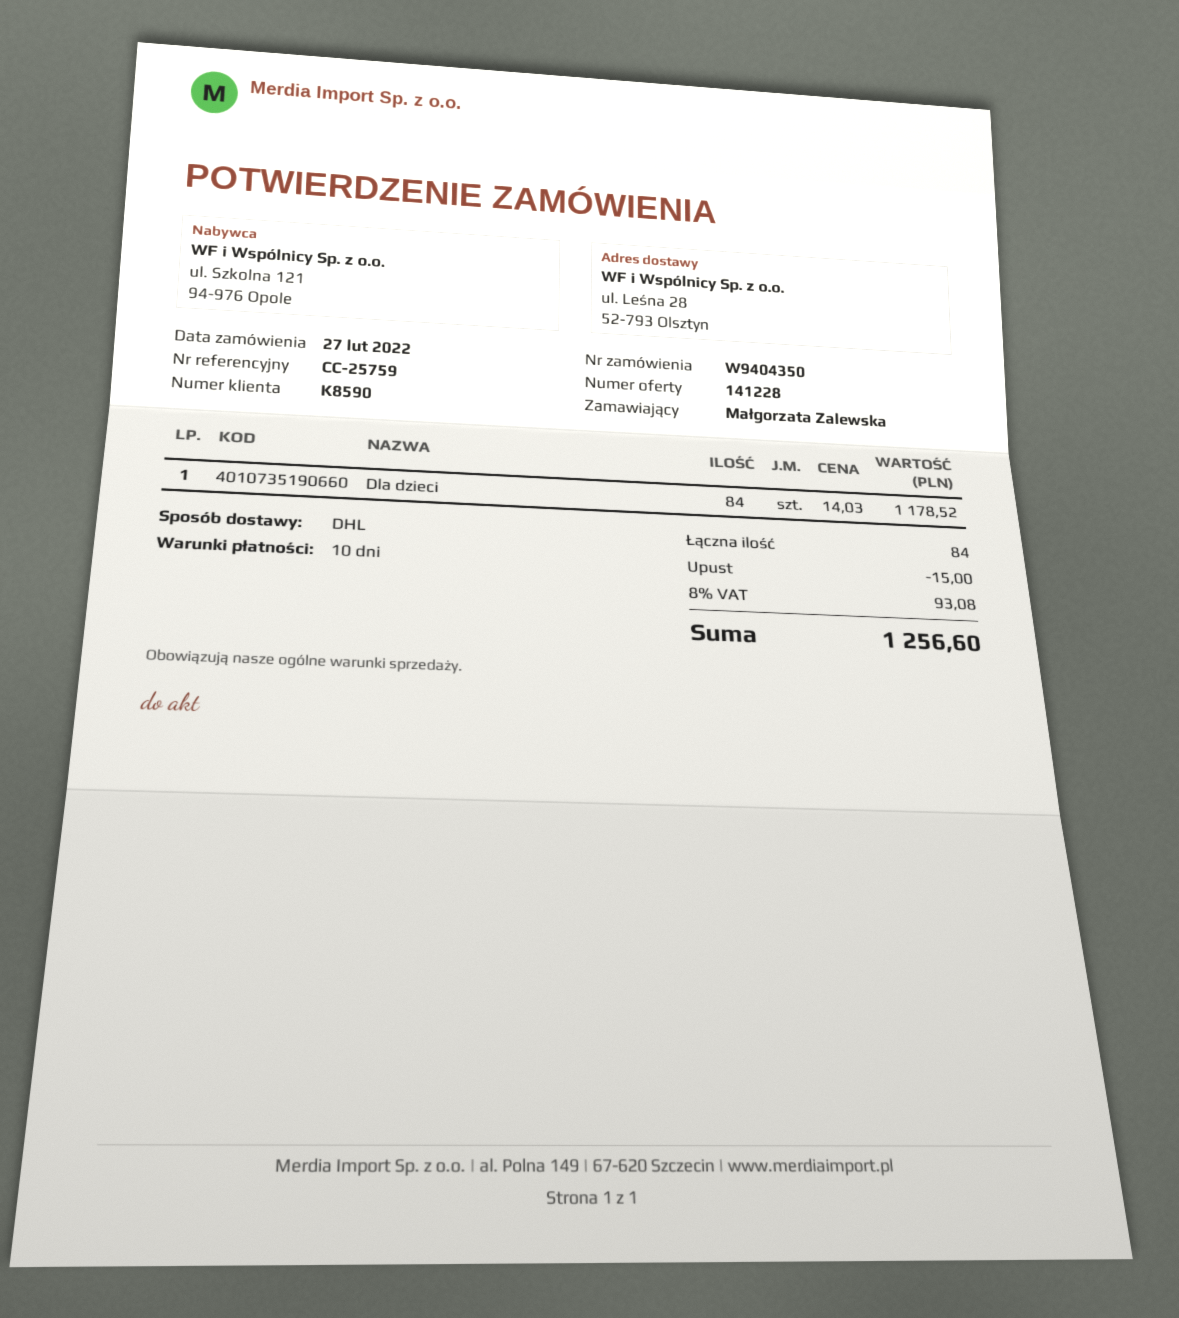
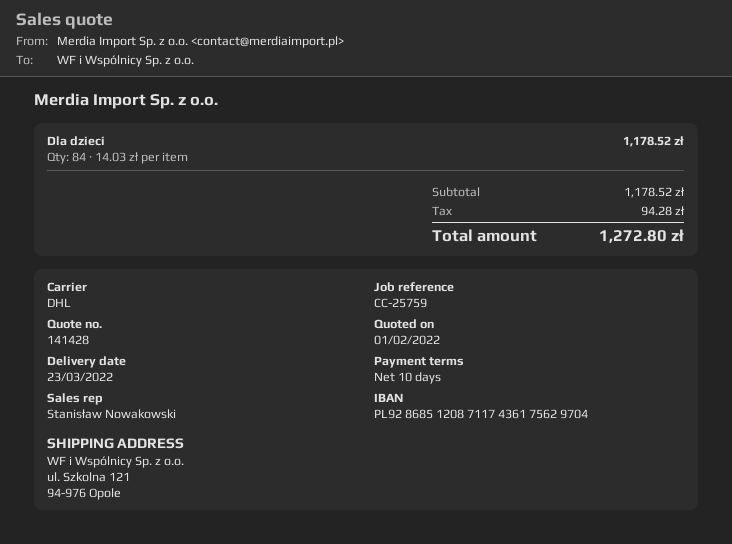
quote number: 141228 -> 141428
ship to: ul. Leśna 28, 52-793 Olsztyn -> ul. Szkolna 121, 94-976 Opole
discount: 15.00 -> none
tax: 93.08 -> 94.28
total: 1256.60 -> 1272.80

